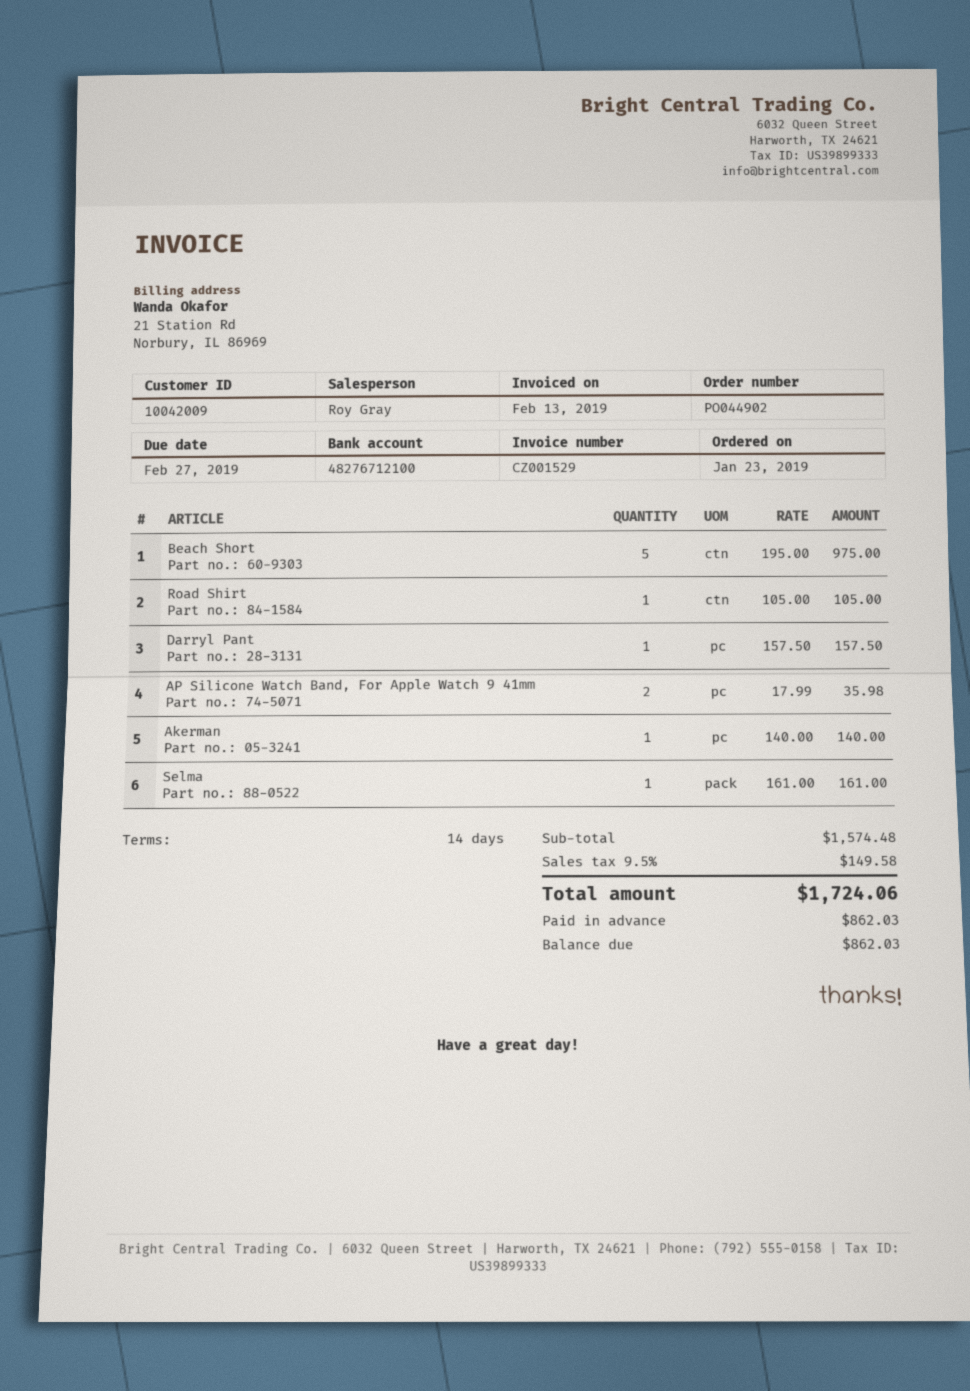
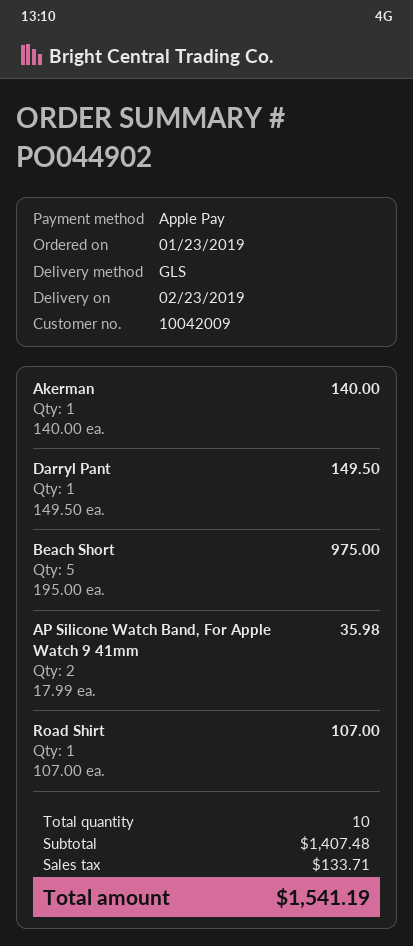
Road Shirt: 1 x 105.00 = 105.00 -> 1 x 107.00 = 107.00
Darryl Pant: 1 x 157.50 = 157.50 -> 1 x 149.50 = 149.50
Selma: 1 x 161.00 = 161.00 -> none
subtotal: 1574.48 -> 1407.48
tax: 149.58 -> 133.71
total: 1724.06 -> 1541.19

